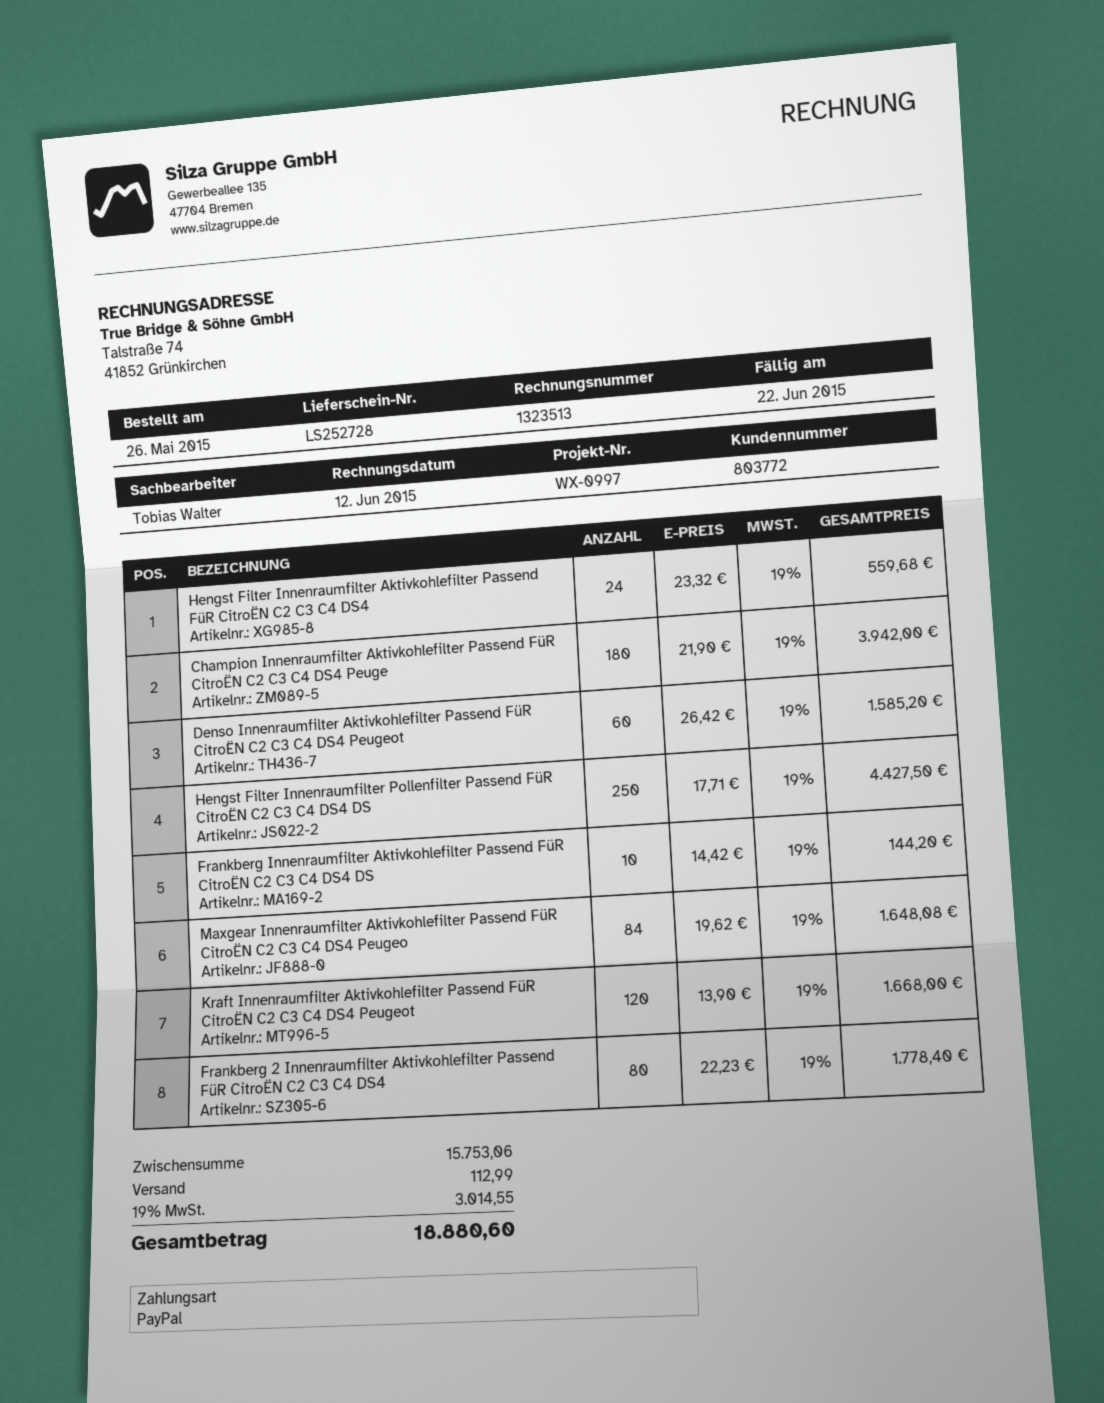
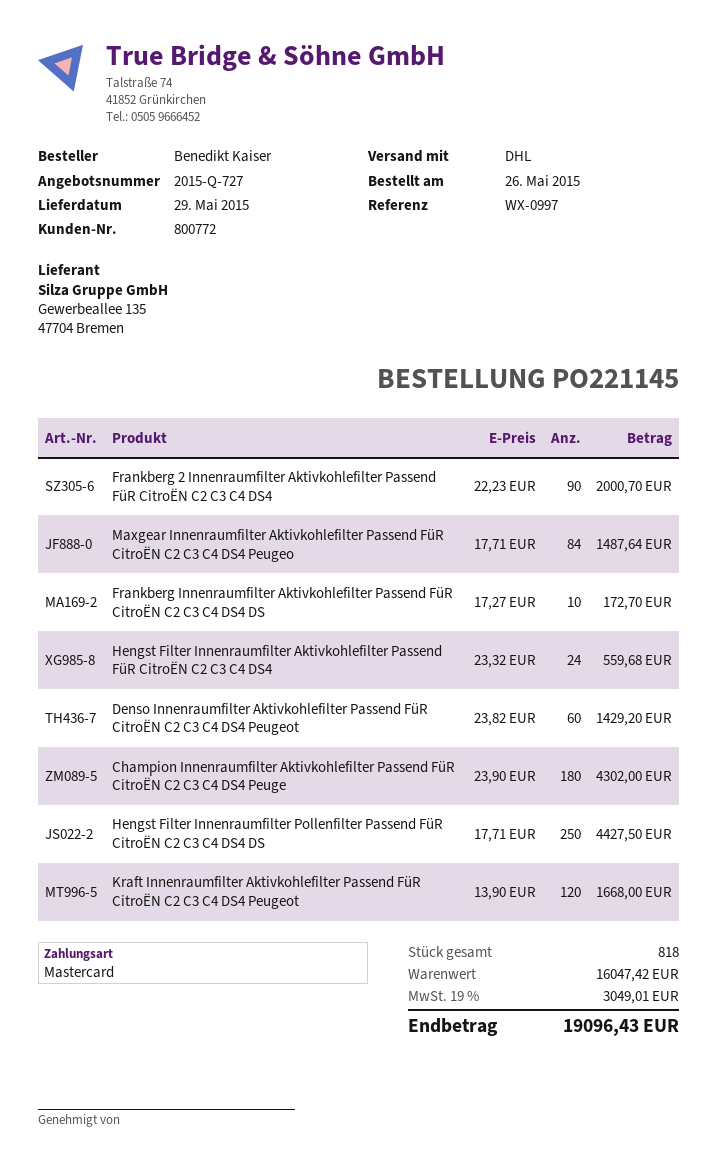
customer number: 803772 -> 800772
payment method: PayPal -> Mastercard
Champion Innenraumfilter Aktivkohlefilter Passend FüR CitroËN C2 C3 C4 DS4 Peuge: 180 x 21.90 = 3942.00 -> 180 x 23.90 = 4302.00
Denso Innenraumfilter Aktivkohlefilter Passend FüR CitroËN C2 C3 C4 DS4 Peugeot: 60 x 26.42 = 1585.20 -> 60 x 23.82 = 1429.20
Frankberg Innenraumfilter Aktivkohlefilter Passend FüR CitroËN C2 C3 C4 DS4 DS: 10 x 14.42 = 144.20 -> 10 x 17.27 = 172.70
Maxgear Innenraumfilter Aktivkohlefilter Passend FüR CitroËN C2 C3 C4 DS4 Peugeo: 84 x 19.62 = 1648.08 -> 84 x 17.71 = 1487.64
Frankberg 2 Innenraumfilter Aktivkohlefilter Passend FüR CitroËN C2 C3 C4 DS4: 80 x 22.23 = 1778.40 -> 90 x 22.23 = 2000.70
subtotal: 15753.06 -> 16047.42
shipping: 112.99 -> none
tax: 19% = 3014.55 -> 19% = 3049.01
total: 18880.60 -> 19096.43

